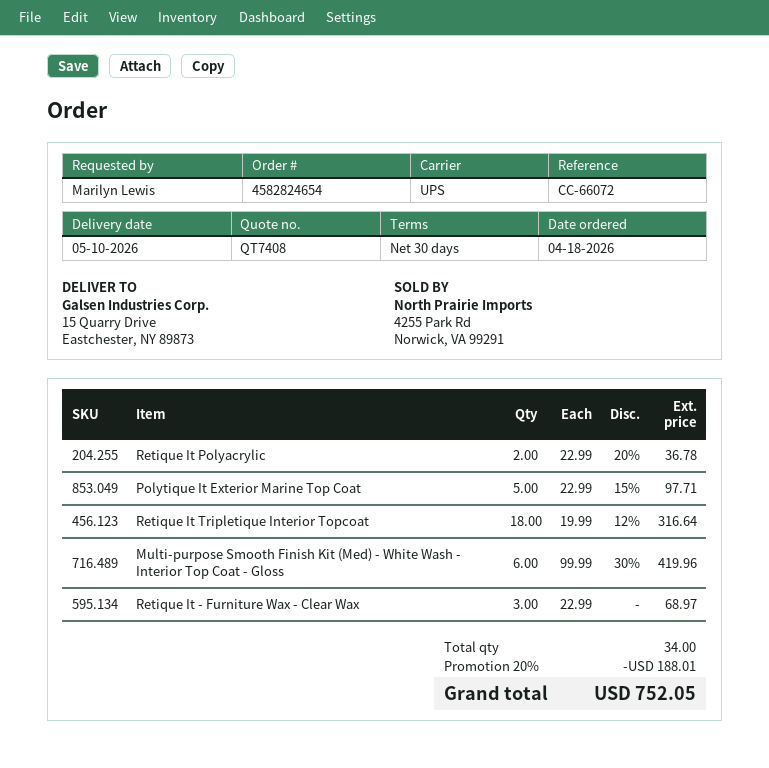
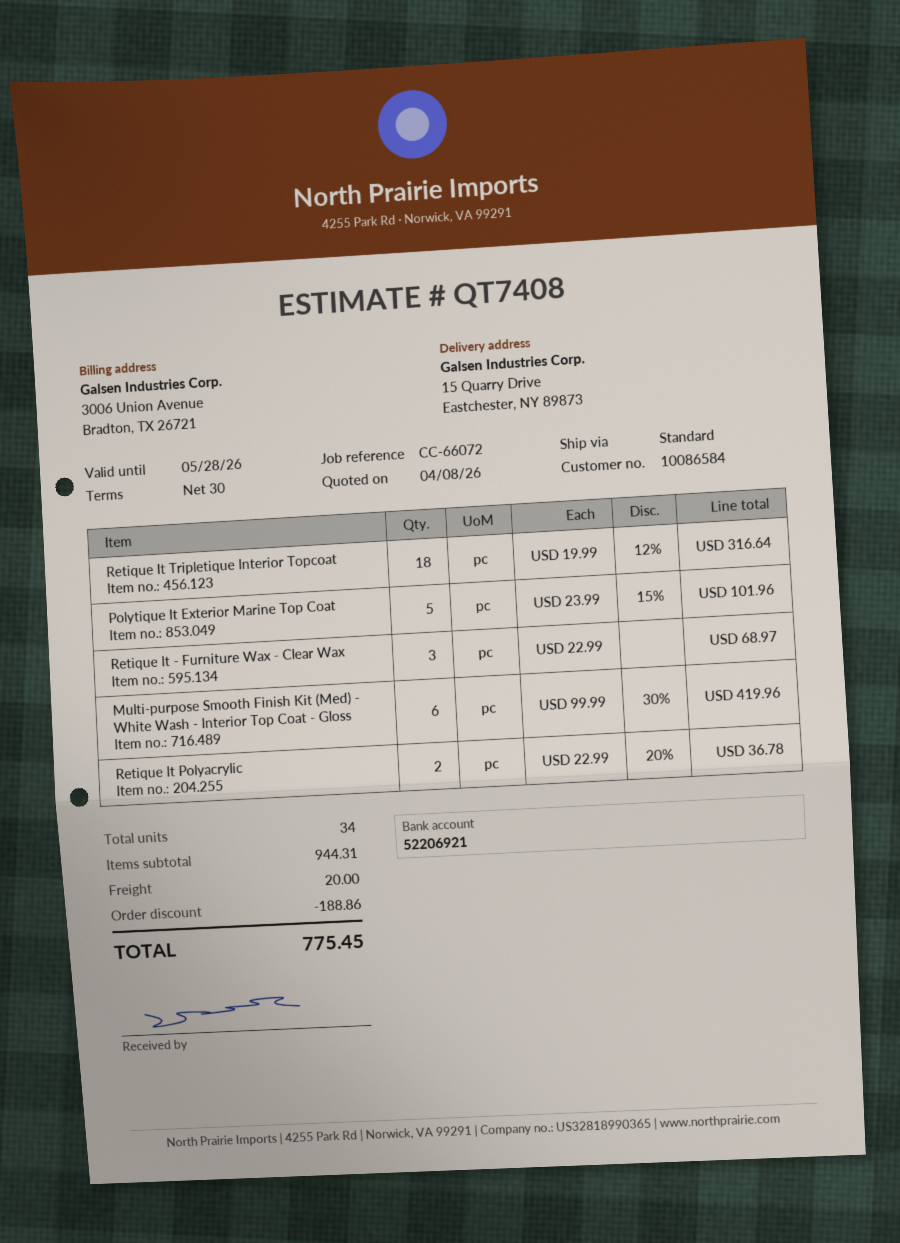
shipping method: UPS -> standard
Polytique It Exterior Marine Top Coat: 5 x 22.99 - 15% = 97.71 -> 5 x 23.99 - 15% = 101.96
discount: 188.01 -> 188.86
shipping: none -> 20.00
total: 752.05 -> 775.45

